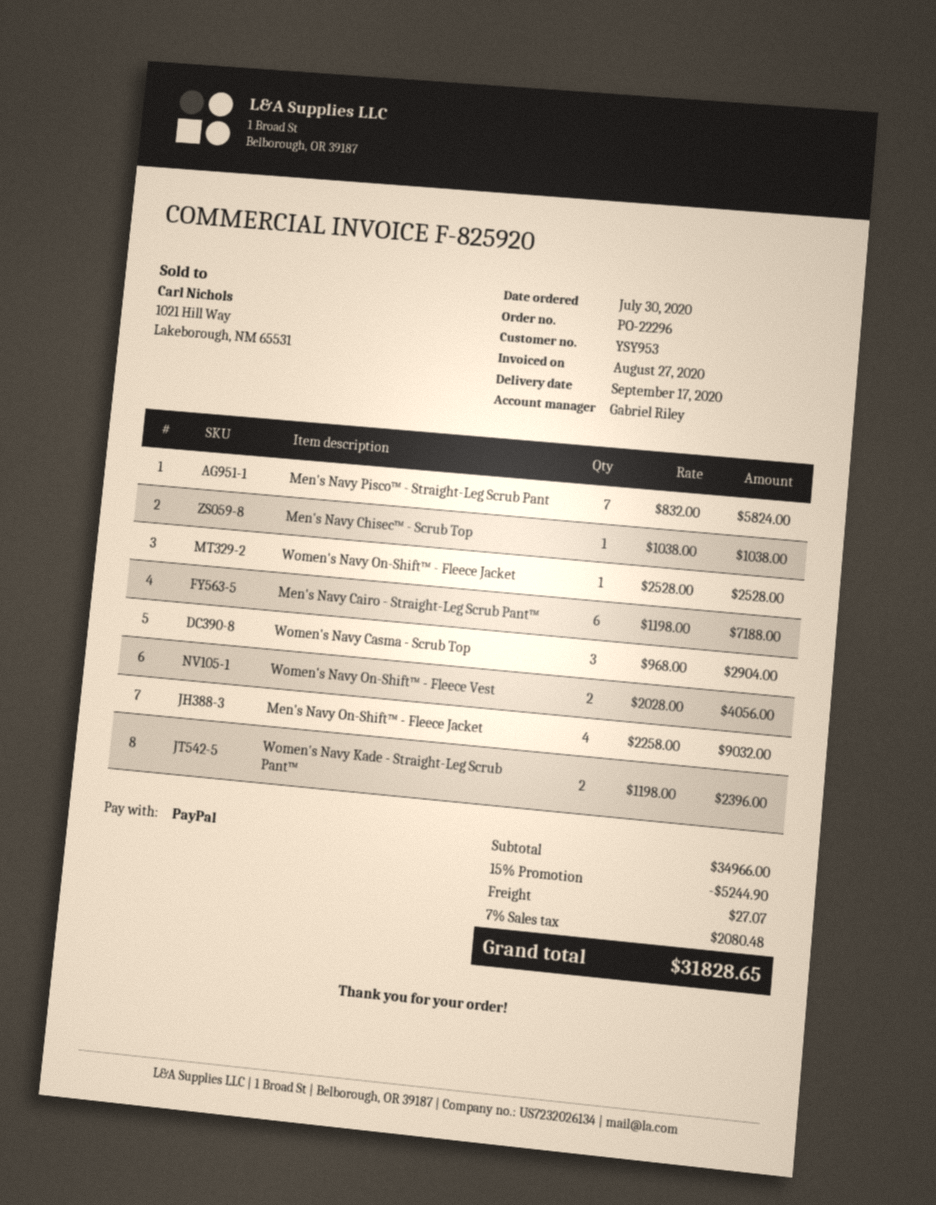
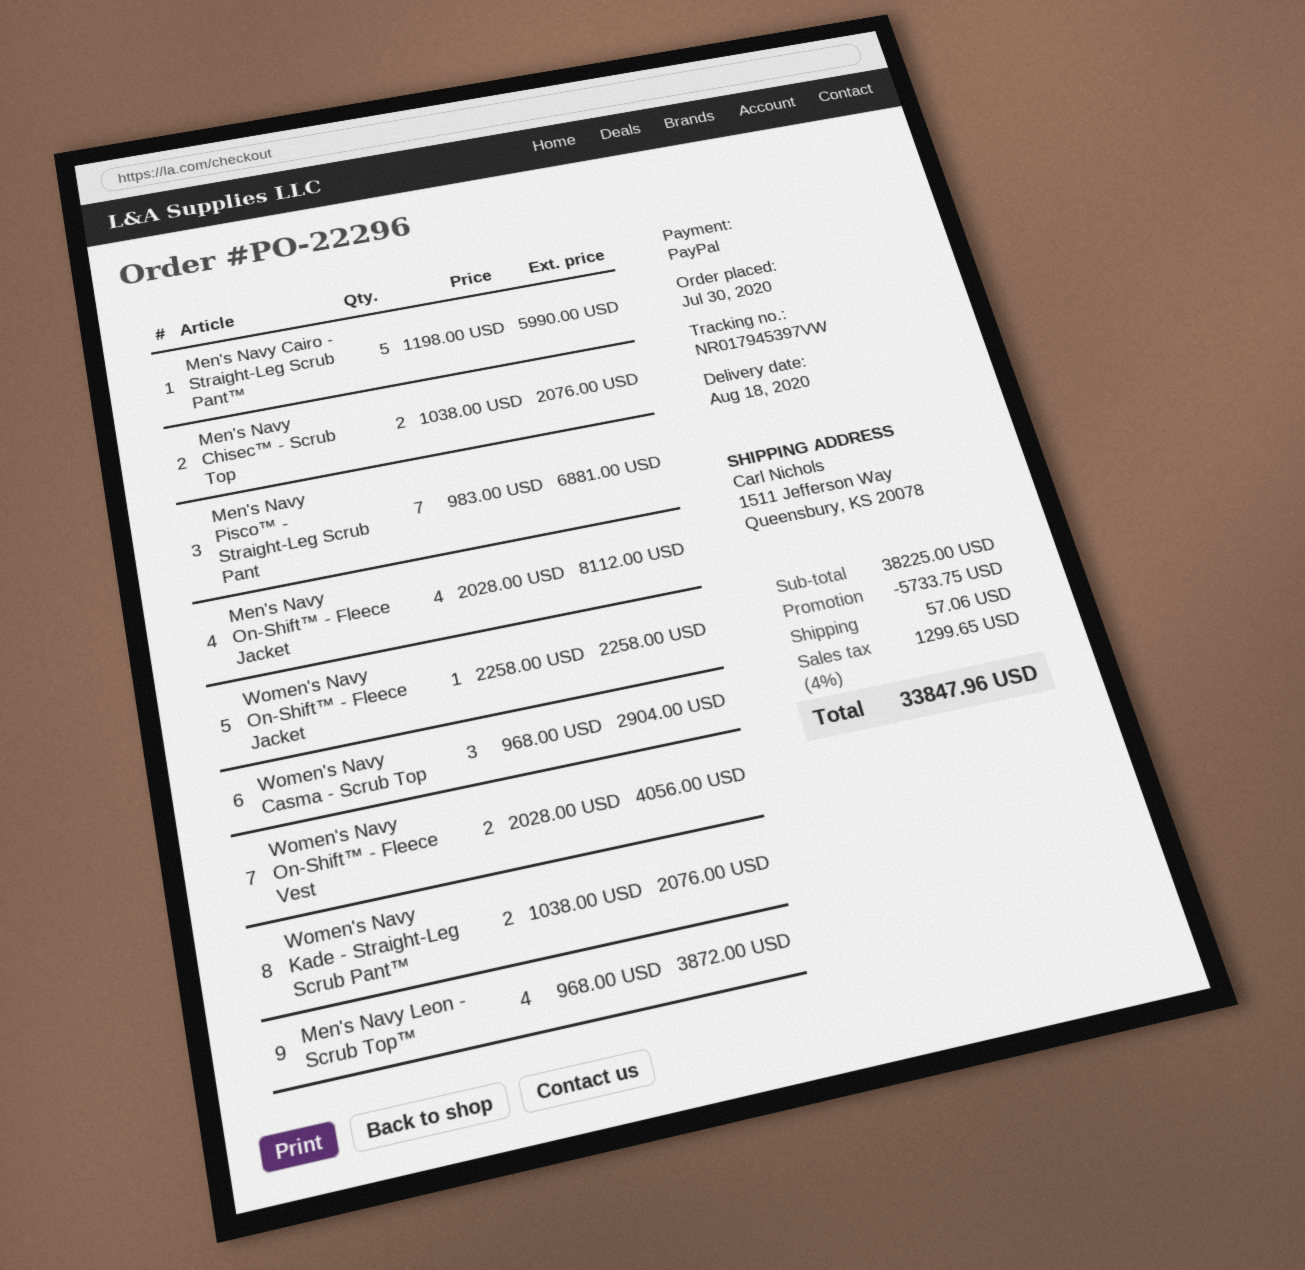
delivery date: 2020-09-17 -> 2020-08-18
Men's Navy Pisco™ - Straight-Leg Scrub Pant: 7 x 832.00 = 5824.00 -> 7 x 983.00 = 6881.00
Men's Navy Chisec™ - Scrub Top: 1 x 1038.00 = 1038.00 -> 2 x 1038.00 = 2076.00
Women's Navy On-Shift™ - Fleece Jacket: 1 x 2528.00 = 2528.00 -> 1 x 2258.00 = 2258.00
Men's Navy Cairo - Straight-Leg Scrub Pant™: 6 x 1198.00 = 7188.00 -> 5 x 1198.00 = 5990.00
Men's Navy On-Shift™ - Fleece Jacket: 4 x 2258.00 = 9032.00 -> 4 x 2028.00 = 8112.00
Women's Navy Kade - Straight-Leg Scrub Pant™: 2 x 1198.00 = 2396.00 -> 2 x 1038.00 = 2076.00
Men's Navy Leon - Scrub Top™: none -> 4 x 968.00 = 3872.00
subtotal: 34966.00 -> 38225.00
discount: 5244.90 -> 5733.75
shipping: 27.07 -> 57.06
tax: 7% = 2080.48 -> 4% = 1299.65
total: 31828.65 -> 33847.96

